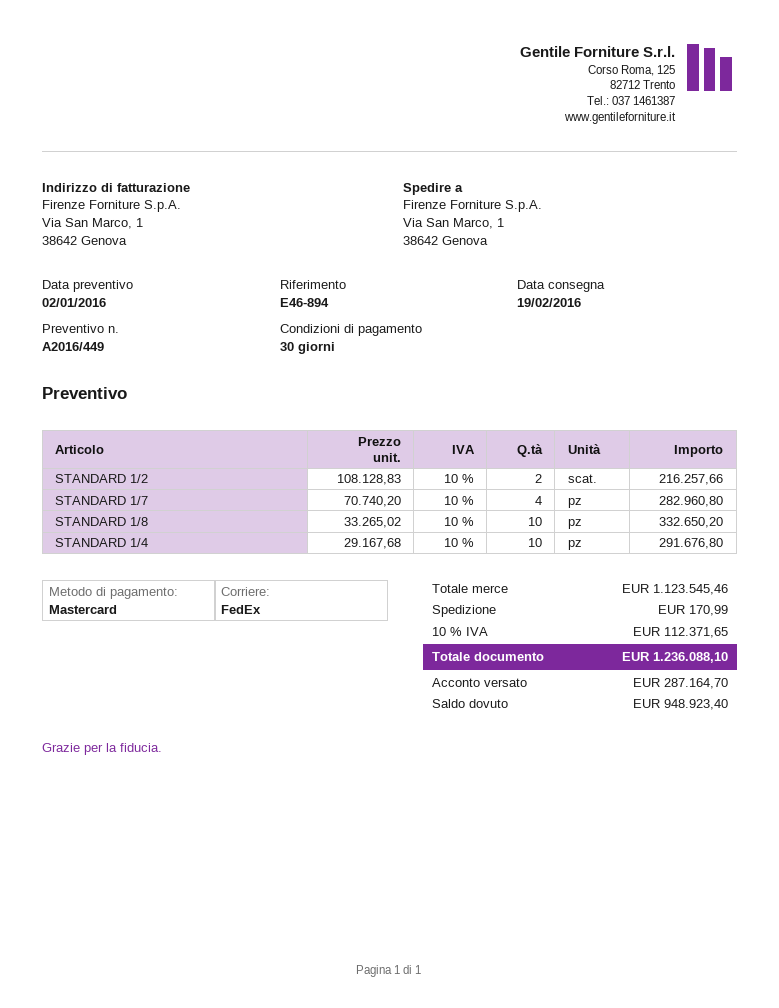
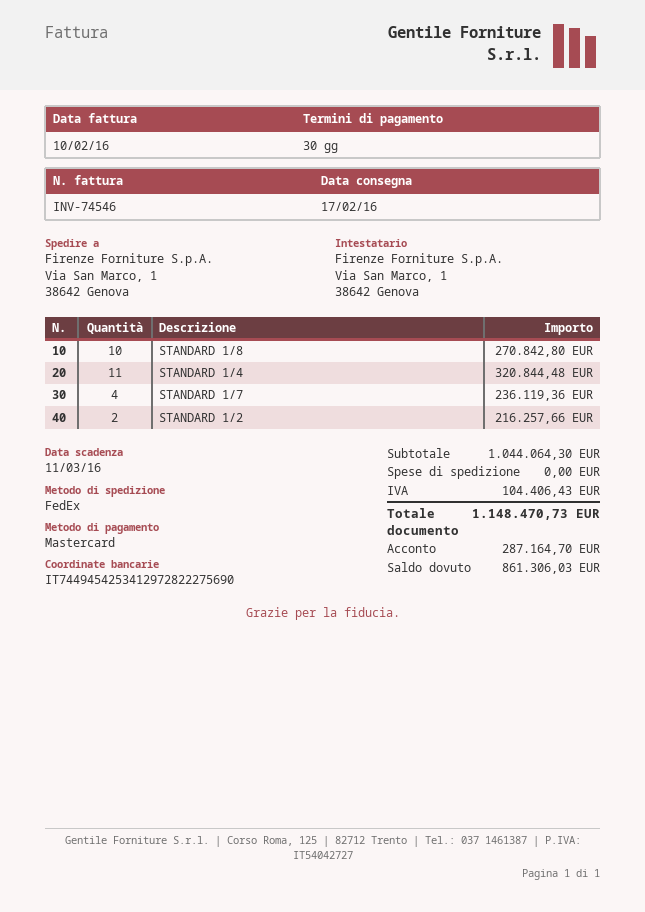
delivery date: 2016-02-19 -> 2016-02-17
STANDARD 1/7: 4 for 282960.80 -> 4 for 236119.36
STANDARD 1/8: 10 for 332650.20 -> 10 for 270842.80
STANDARD 1/4: 10 for 291676.80 -> 11 for 320844.48
subtotal: 1123545.46 -> 1044064.30
shipping: 170.99 -> 0.00
tax: 112371.65 -> 104406.43
total: 1236088.10 -> 1148470.73
balance: 948923.40 -> 861306.03

